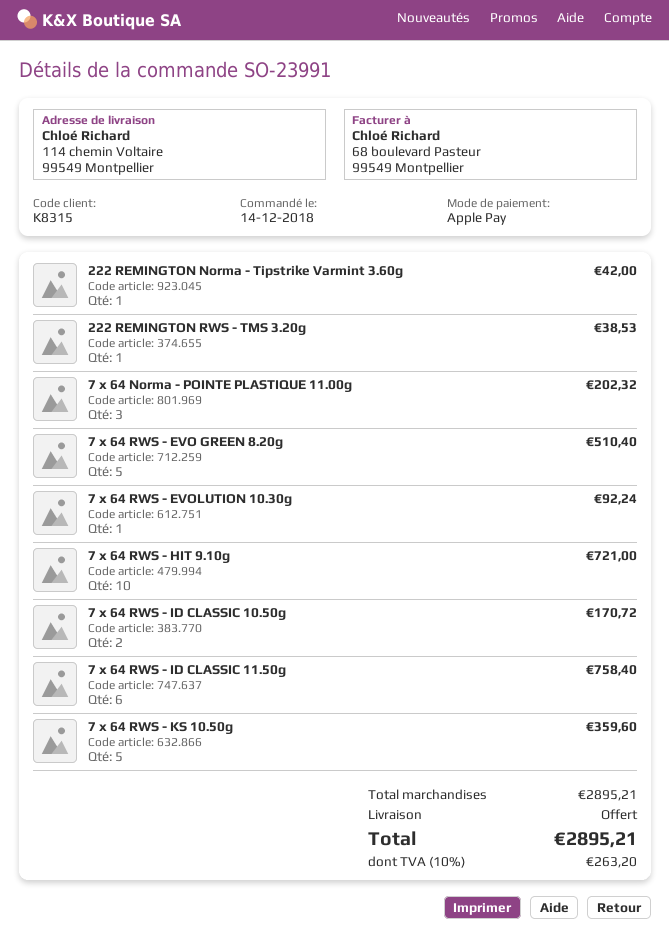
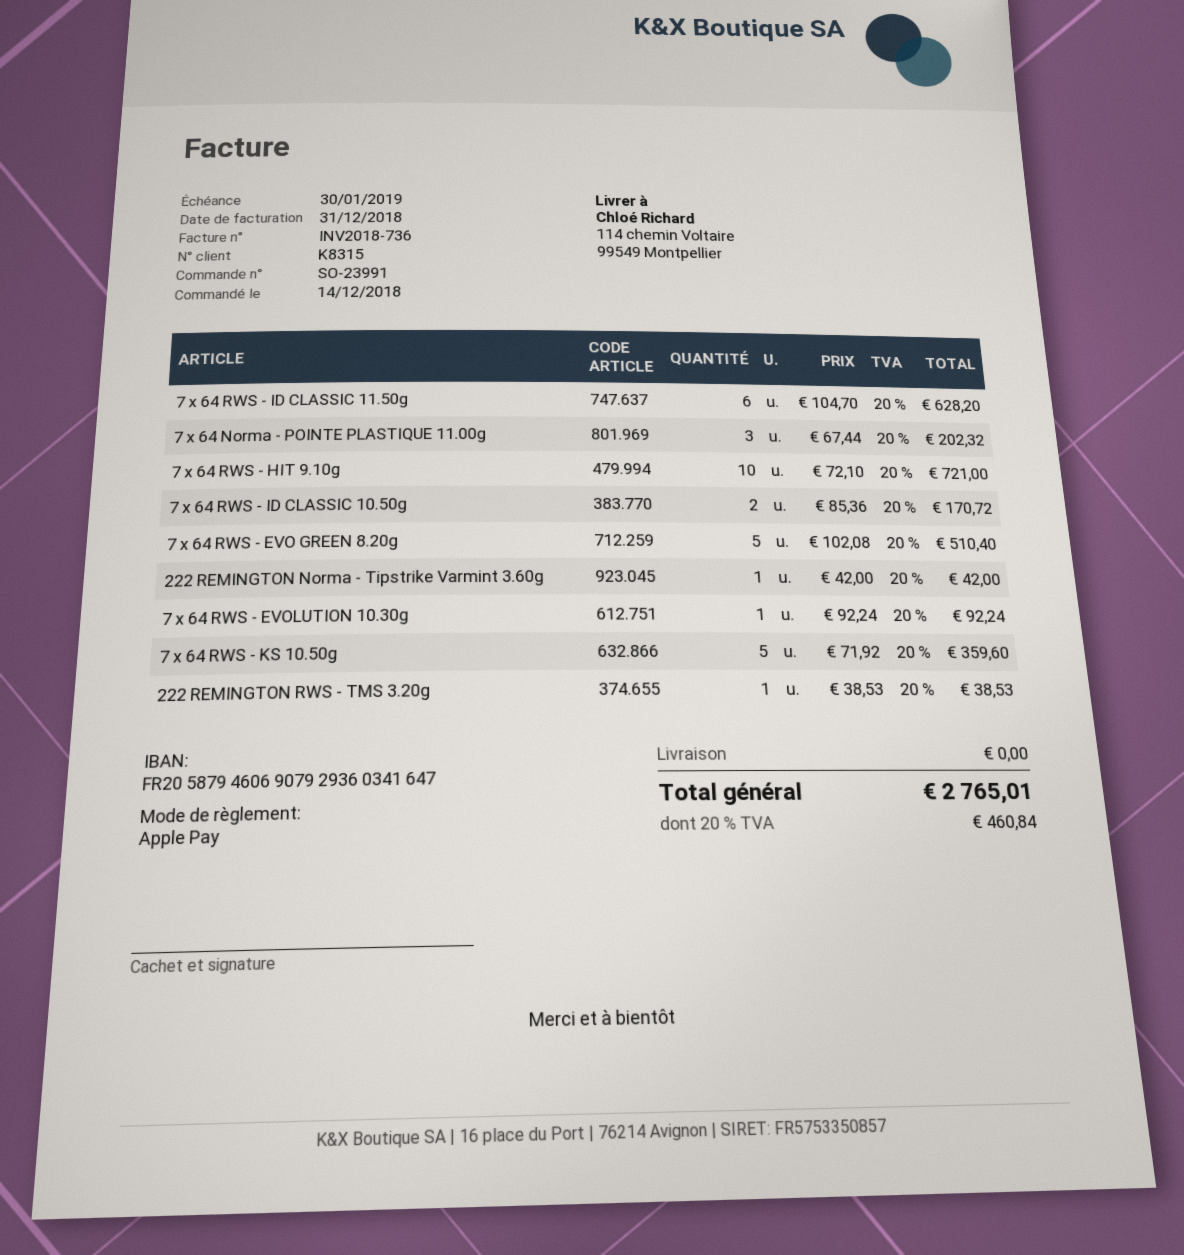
7 x 64 RWS - ID CLASSIC 11.50g: 6 for 758.40 -> 6 for 628.20
tax: 10% = 263.20 -> 20% = 460.84
total: 2895.21 -> 2765.01

